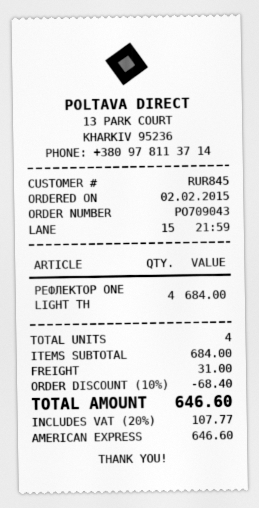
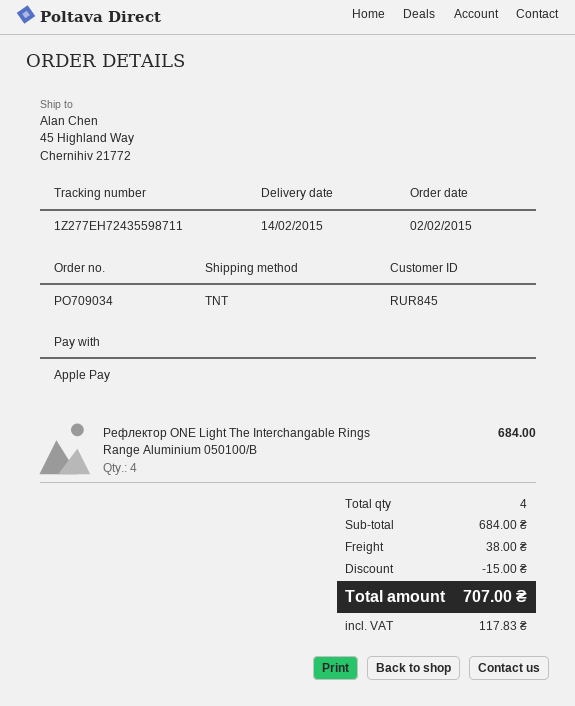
order number: PO709043 -> PO709034
payment method: American Express -> Apple Pay
discount: 68.40 -> 15.00
shipping: 31.00 -> 38.00
tax: 107.77 -> 117.83
total: 646.60 -> 707.00

